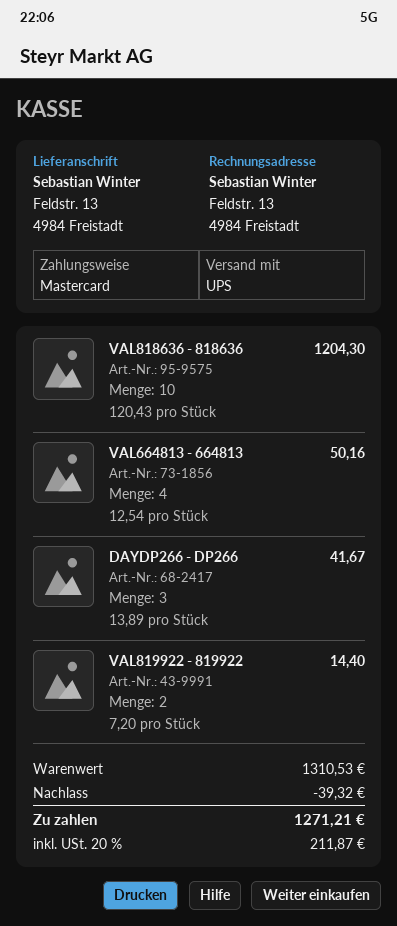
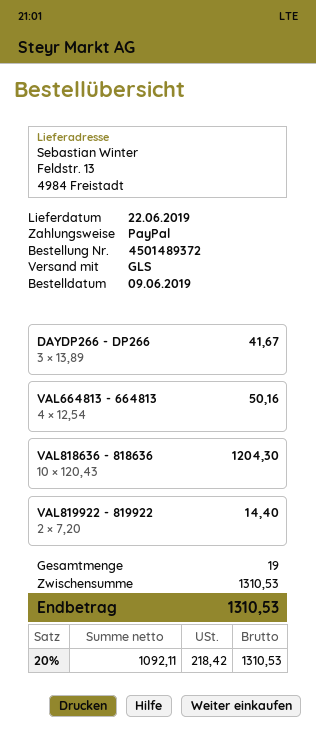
payment method: Mastercard -> PayPal
shipping method: UPS -> GLS
discount: 39.32 -> none
tax: 20% = 211.87 -> 20% = 218.42
total: 1271.21 -> 1310.53

